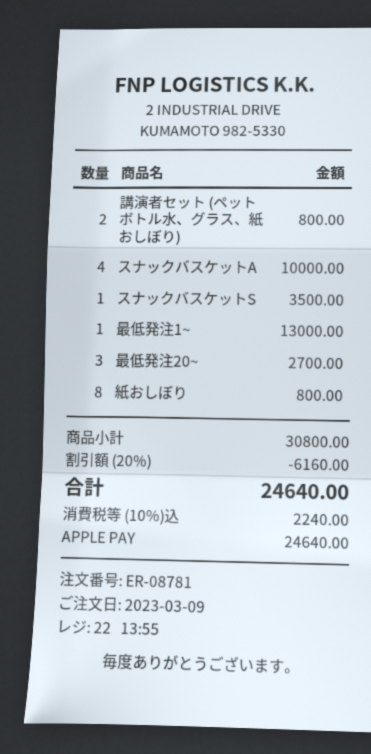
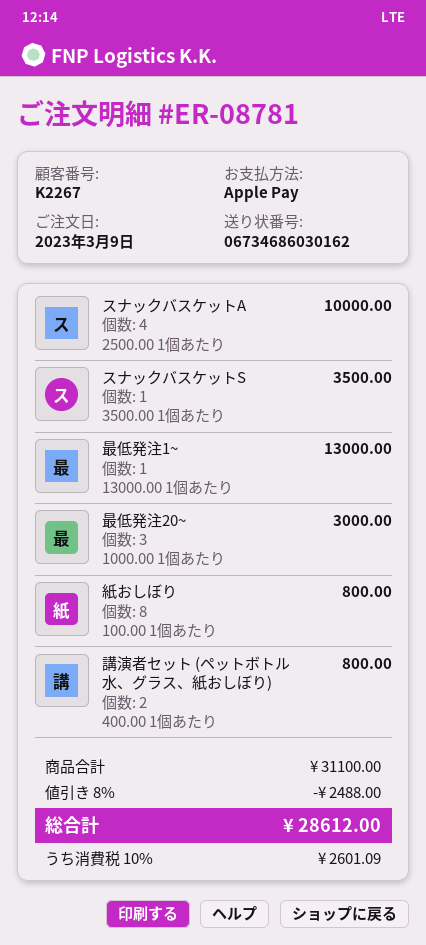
最低発注20~: 3 for 2700.00 -> 3 for 3000.00
subtotal: 30800.00 -> 31100.00
discount: 20% = 6160.00 -> 8% = 2488.00
tax: 10% = 2240.00 -> 10% = 2601.09
total: 24640.00 -> 28612.00

